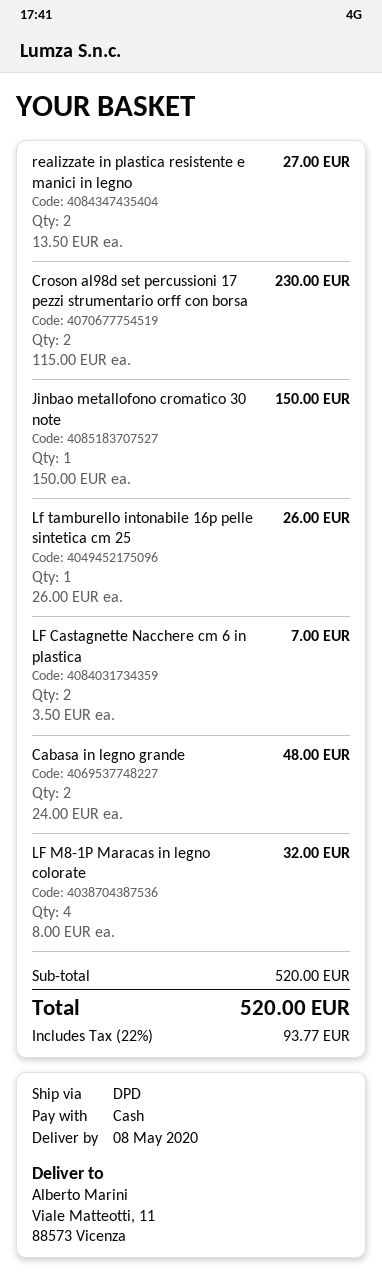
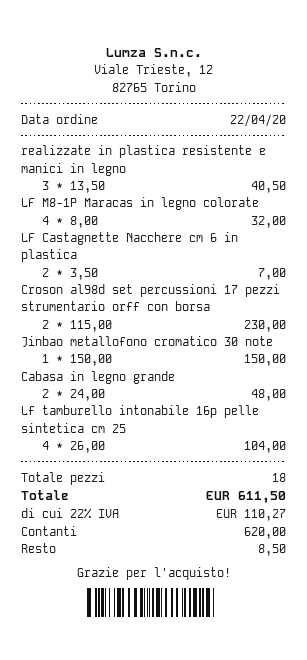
realizzate in plastica resistente e manici in legno: 2 x 13.50 = 27.00 -> 3 x 13.50 = 40.50
Lf tamburello intonabile 16p pelle sintetica cm 25: 1 x 26.00 = 26.00 -> 4 x 26.00 = 104.00
tax: 22% = 93.77 -> 22% = 110.27
total: 520.00 -> 611.50

